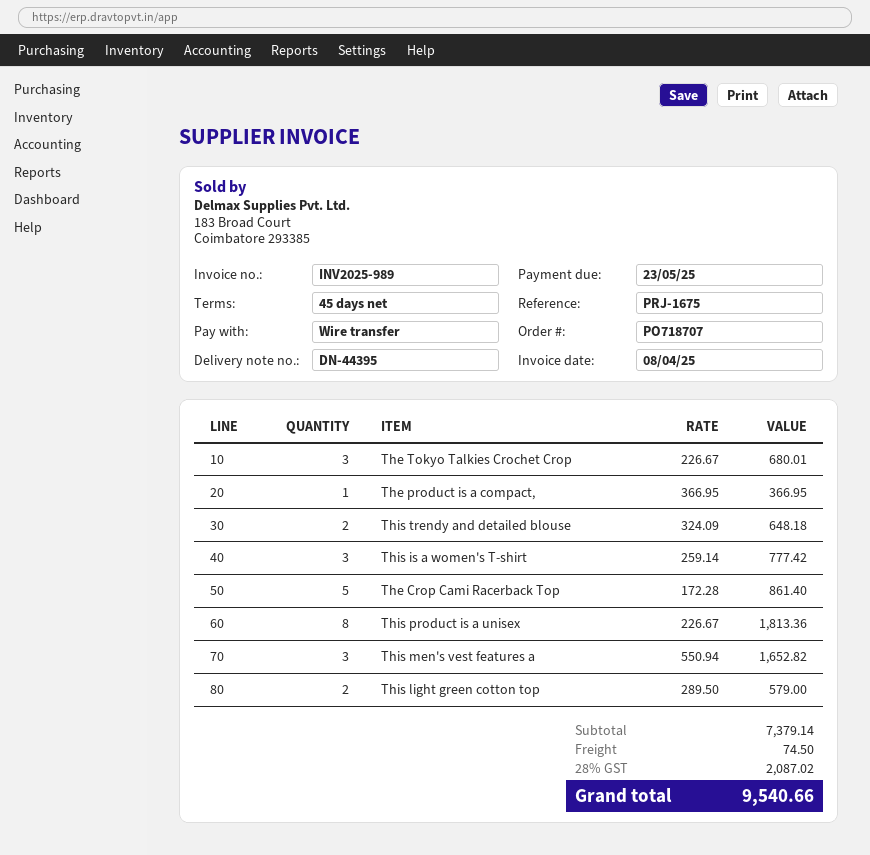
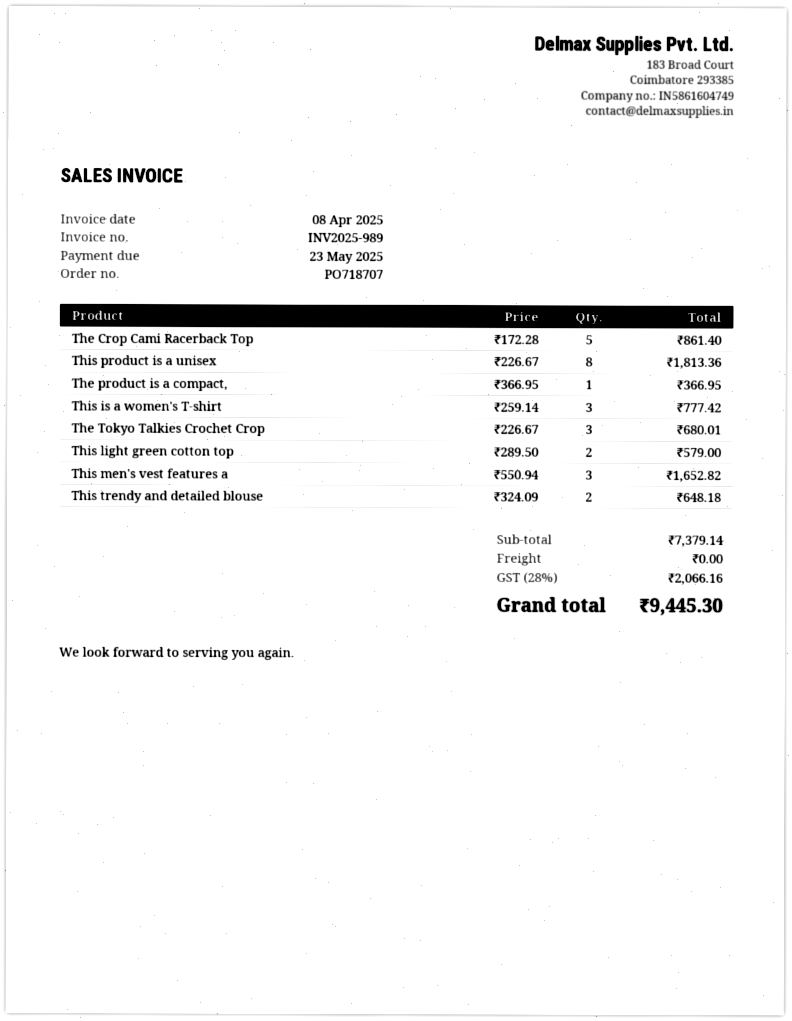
shipping: 74.50 -> 0.00
tax: 28% = 2087.02 -> 28% = 2066.16
total: 9540.66 -> 9445.30

